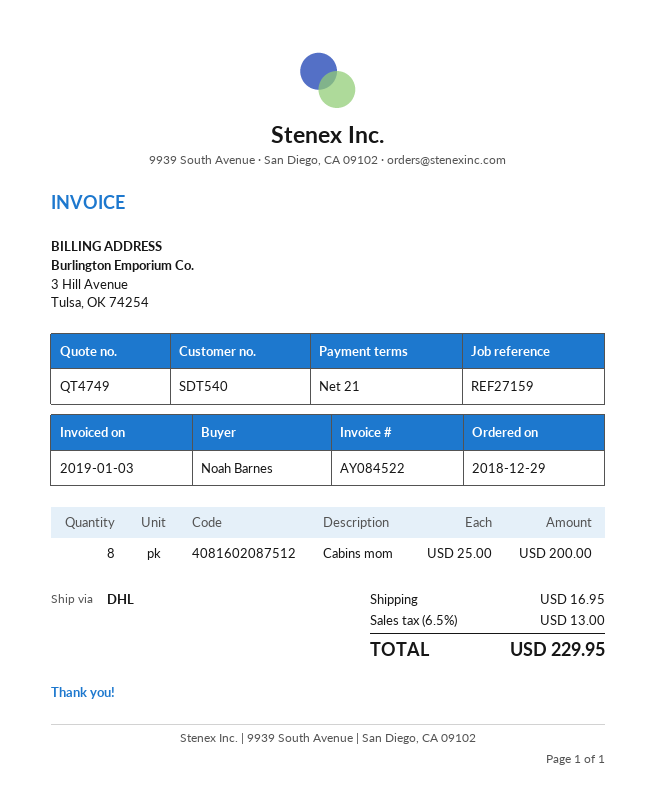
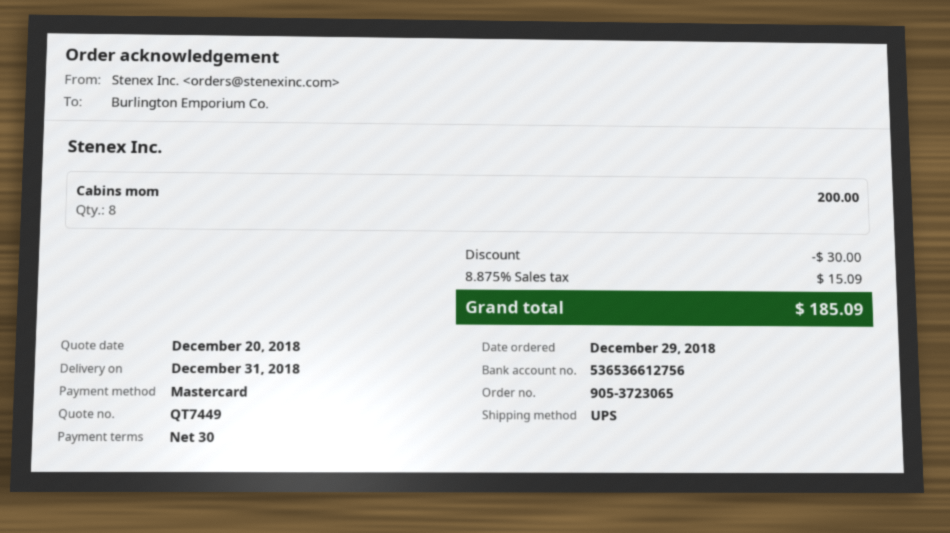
quote number: QT4749 -> QT7449
payment terms: 21 days -> 30 days
shipping method: DHL -> UPS
discount: none -> 30.00
shipping: 16.95 -> none
tax: 6.5% = 13.00 -> 8.875% = 15.09
total: 229.95 -> 185.09

